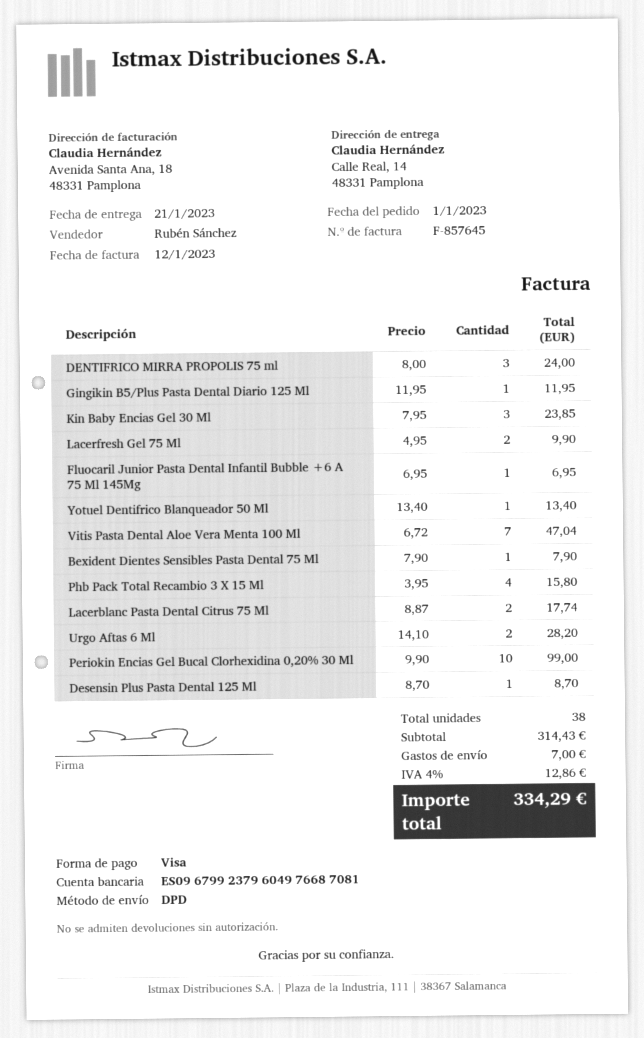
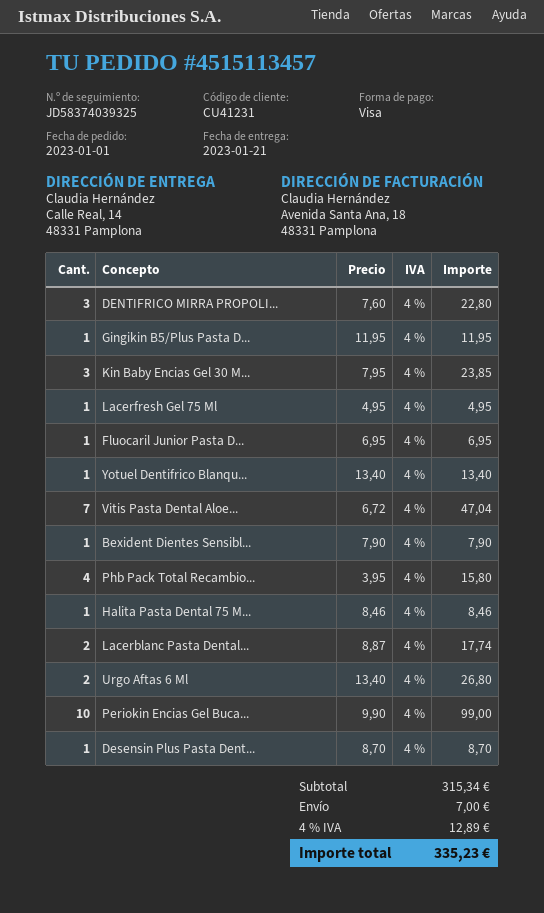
DENTIFRICO MIRRA PROPOLIS 75 ml: 3 x 8.00 = 24.00 -> 3 x 7.60 = 22.80
Lacerfresh Gel 75 Ml: 2 x 4.95 = 9.90 -> 1 x 4.95 = 4.95
Urgo Aftas 6 Ml: 2 x 14.10 = 28.20 -> 2 x 13.40 = 26.80
Halita Pasta Dental 75 M...: none -> 1 x 8.46 = 8.46
subtotal: 314.43 -> 315.34
tax: 4% = 12.86 -> 4% = 12.89
total: 334.29 -> 335.23

